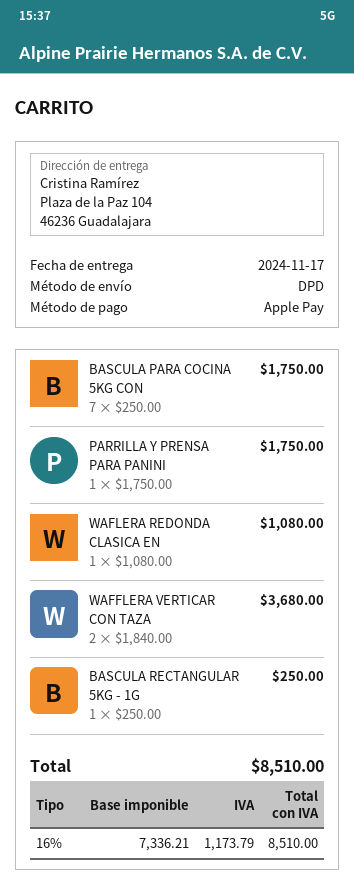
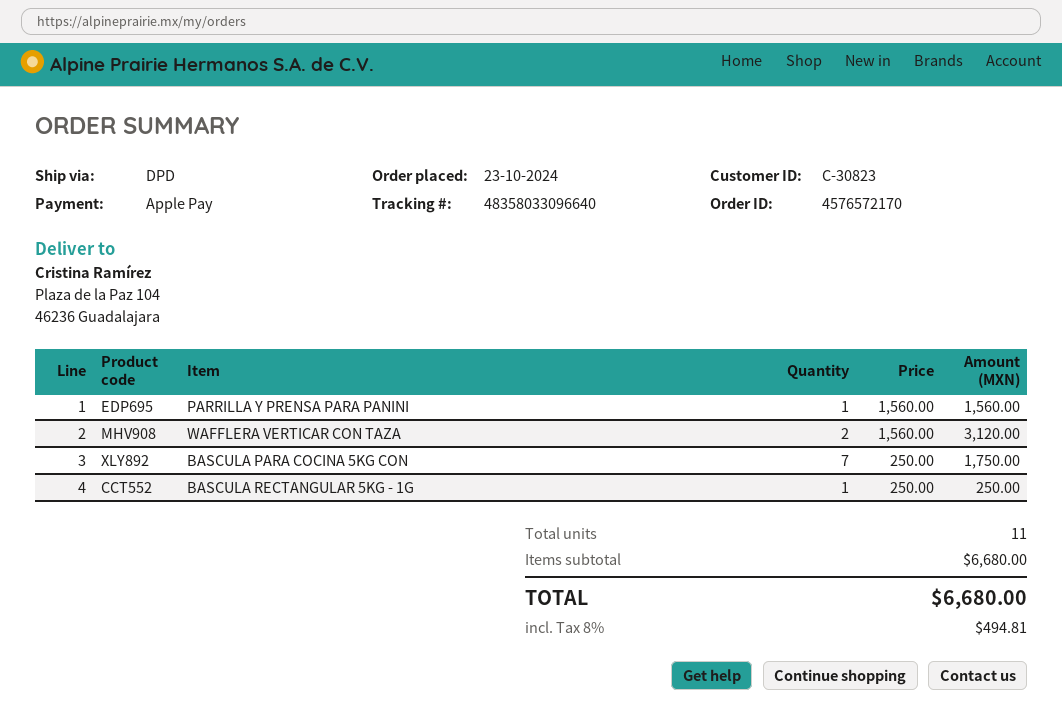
PARRILLA Y PRENSA PARA PANINI: 1 x 1750.00 = 1750.00 -> 1 x 1560.00 = 1560.00
WAFLERA REDONDA CLASICA EN: 1 x 1080.00 = 1080.00 -> none
WAFFLERA VERTICAR CON TAZA: 2 x 1840.00 = 3680.00 -> 2 x 1560.00 = 3120.00
tax: 16% = 1173.79 -> 8% = 494.81
total: 8510.00 -> 6680.00

